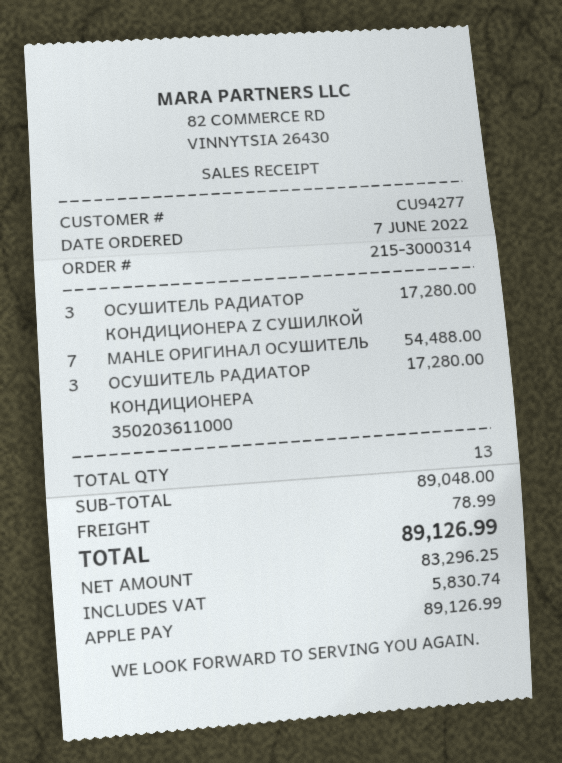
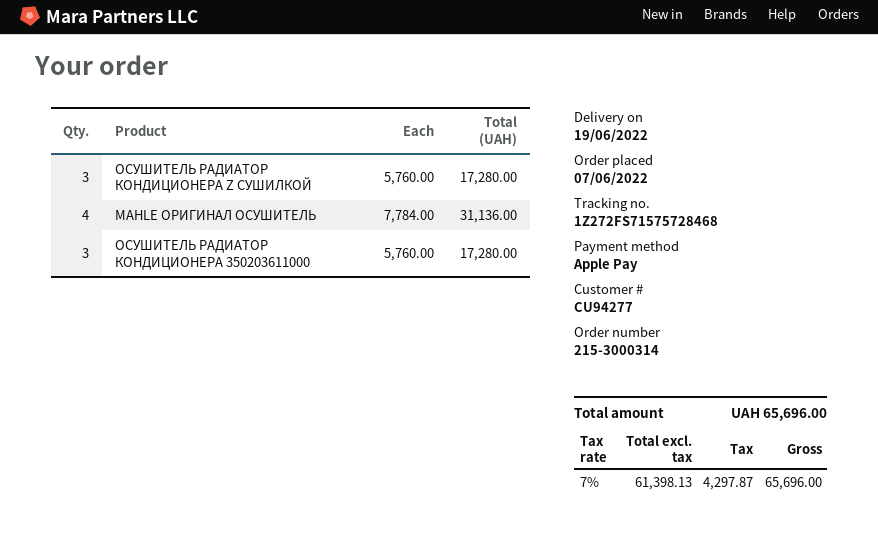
MAHLE ОРИГИНАЛ ОСУШИТЕЛЬ: 7 for 54488.00 -> 4 for 31136.00
shipping: 78.99 -> none
net: 83296.25 -> 61398.13
tax: 5830.74 -> 4297.87
total: 89126.99 -> 65696.00

